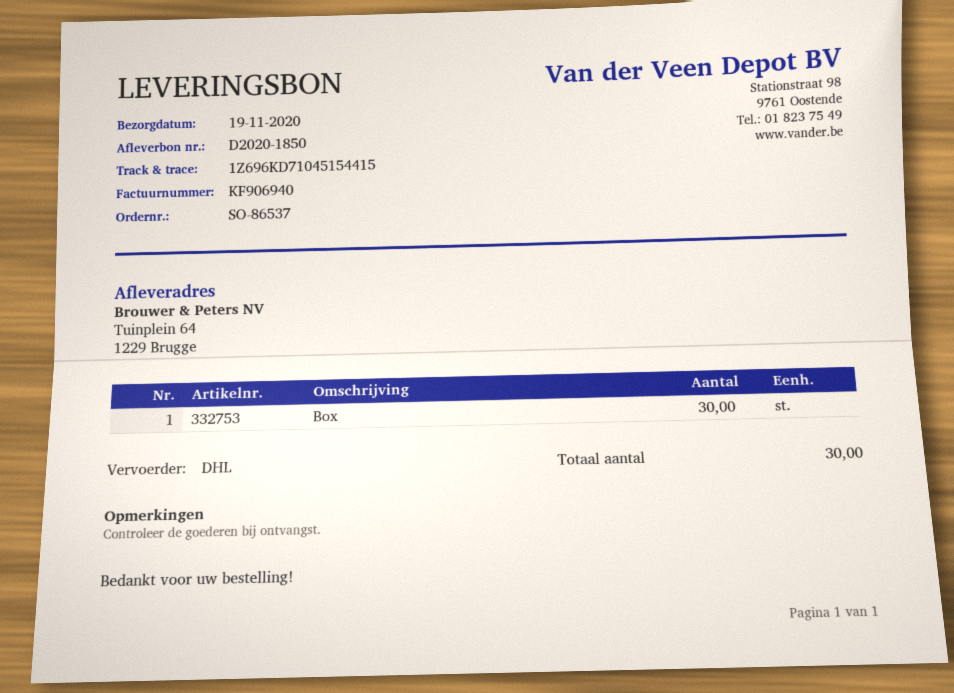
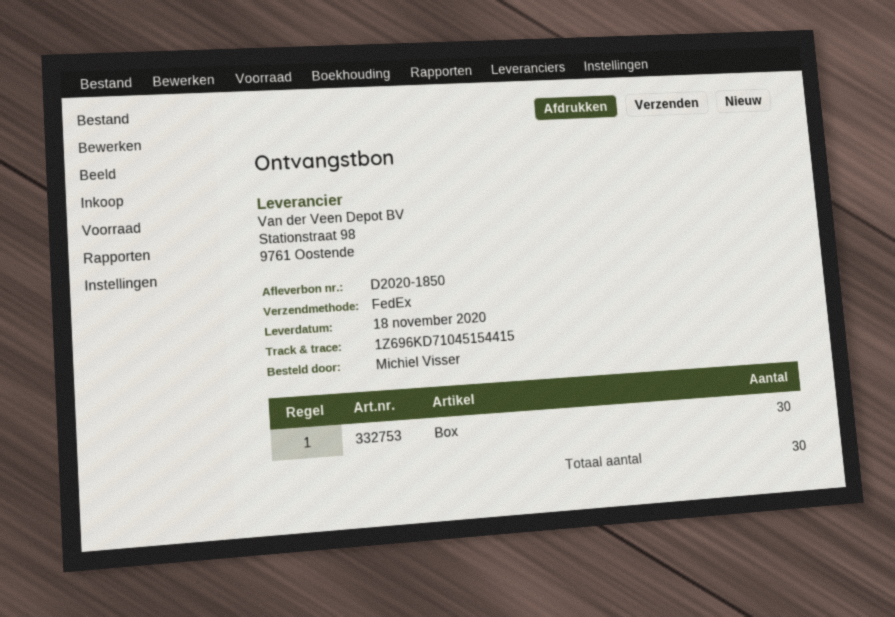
delivery date: 2020-11-19 -> 2020-11-18
shipping method: DHL -> FedEx

